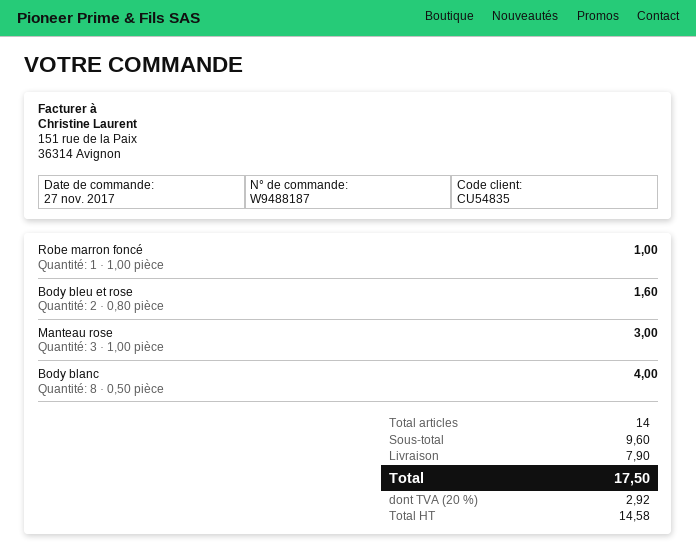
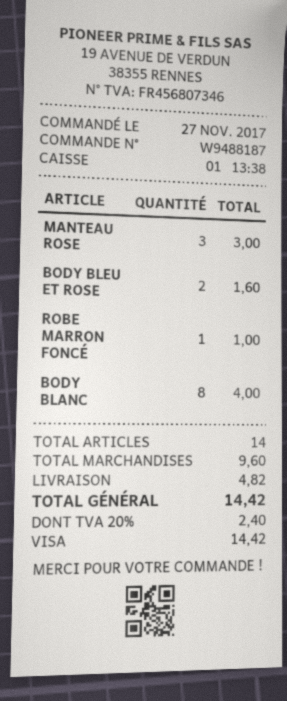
shipping: 7.90 -> 4.82
tax: 20% = 2.92 -> 20% = 2.40
total: 17.50 -> 14.42

